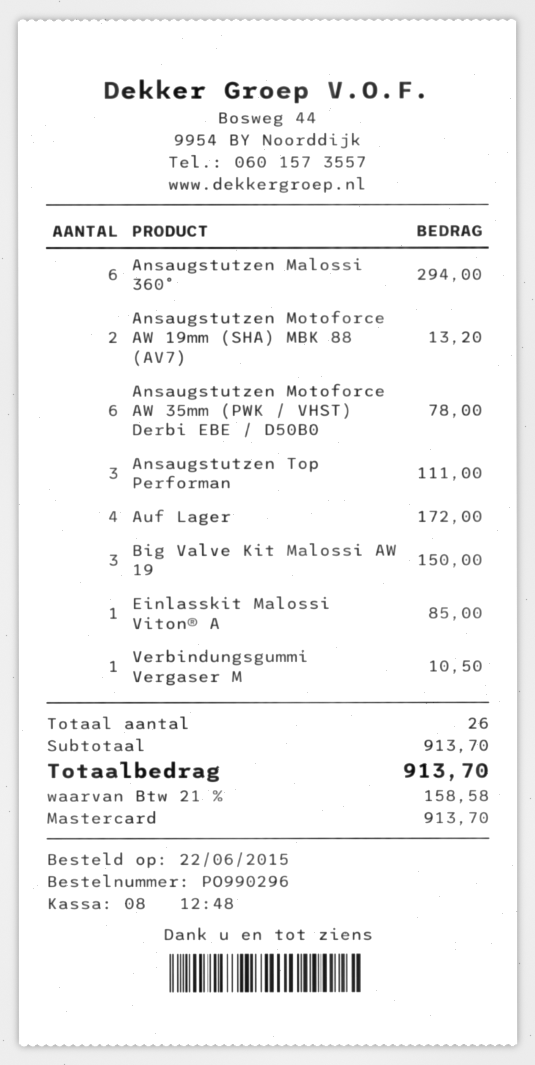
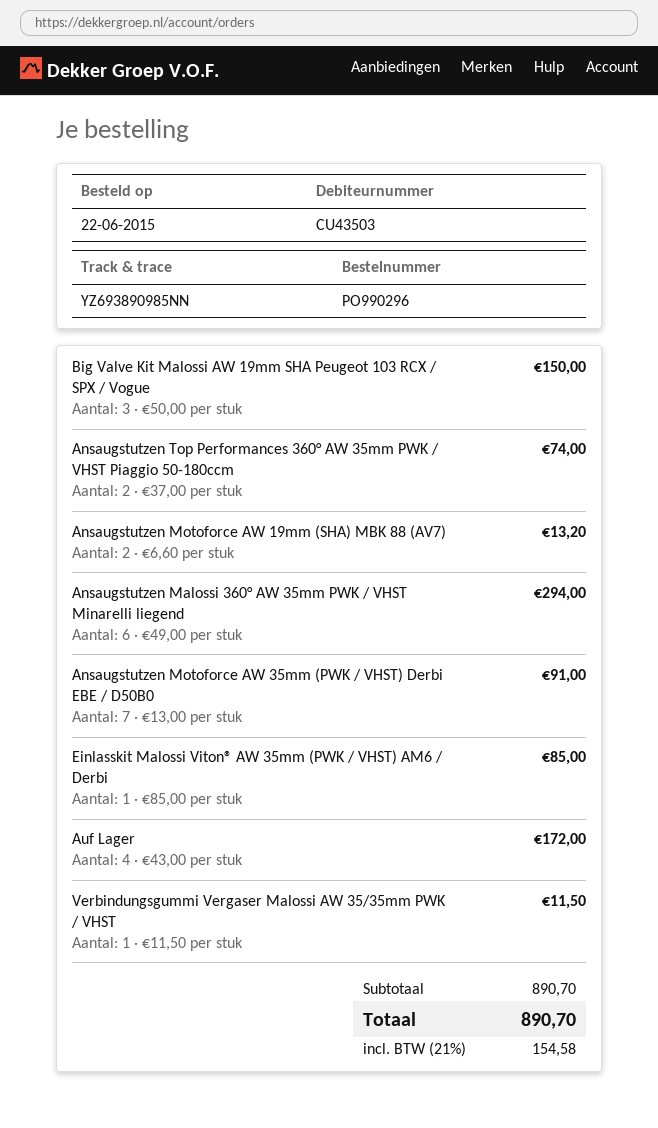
Ansaugstutzen Motoforce AW 35mm (PWK / VHST) Derbi EBE / D50B0: 6 for 78.00 -> 7 for 91.00
Ansaugstutzen Top Performan: 3 for 111.00 -> 2 for 74.00
Verbindungsgummi Vergaser M: 1 for 10.50 -> 1 for 11.50
subtotal: 913.70 -> 890.70
tax: 21% = 158.58 -> 21% = 154.58
total: 913.70 -> 890.70

